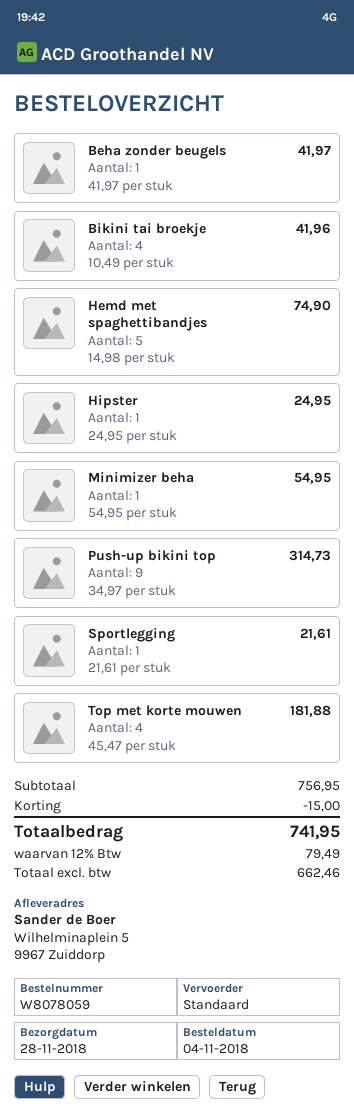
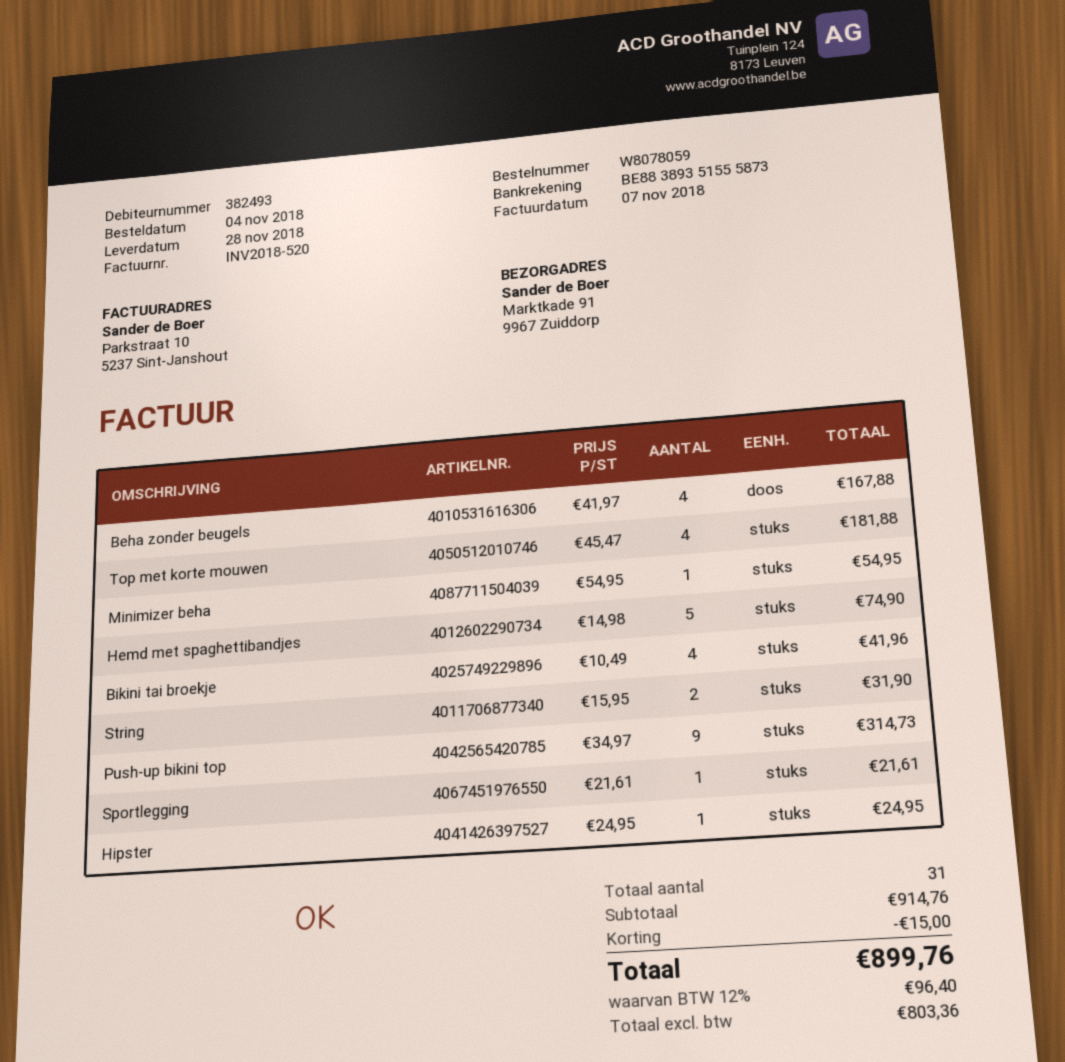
ship to: Wilhelminaplein 5, 9967 Zuiddorp -> Marktkade 91, 9967 Zuiddorp
Beha zonder beugels: 1 x 41.97 = 41.97 -> 4 x 41.97 = 167.88
String: none -> 2 x 15.95 = 31.90
subtotal: 756.95 -> 914.76
net: 662.46 -> 803.36
tax: 12% = 79.49 -> 12% = 96.40
total: 741.95 -> 899.76

